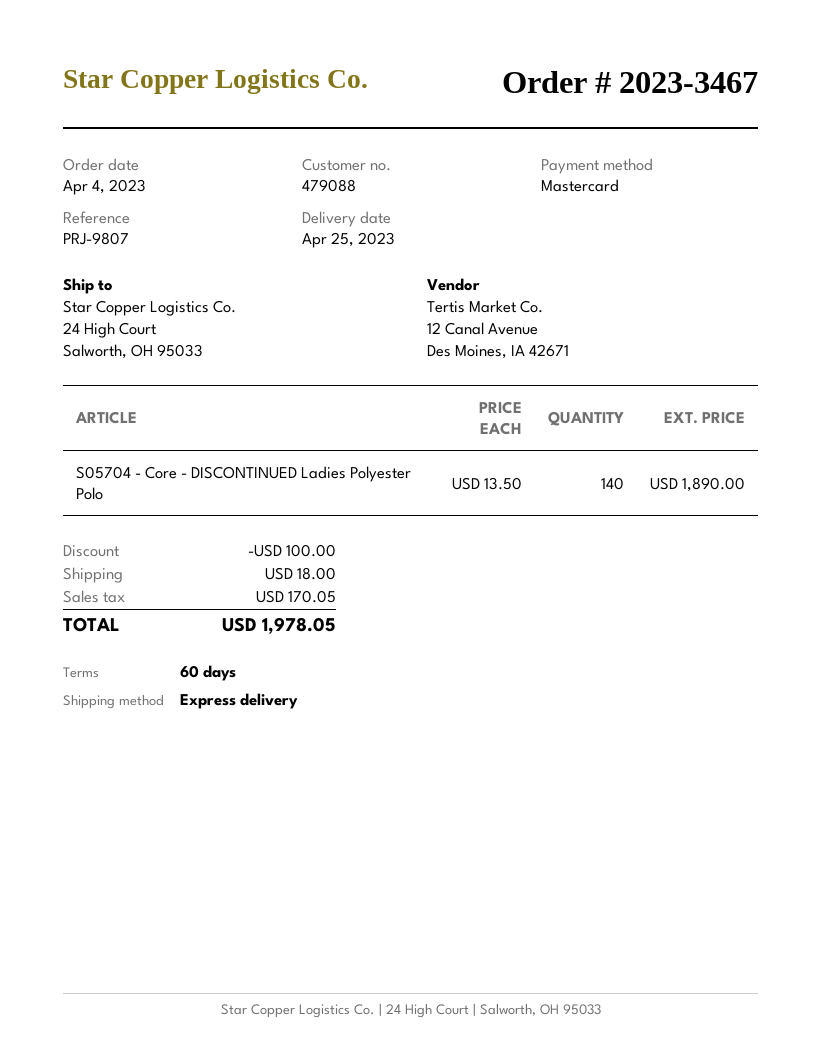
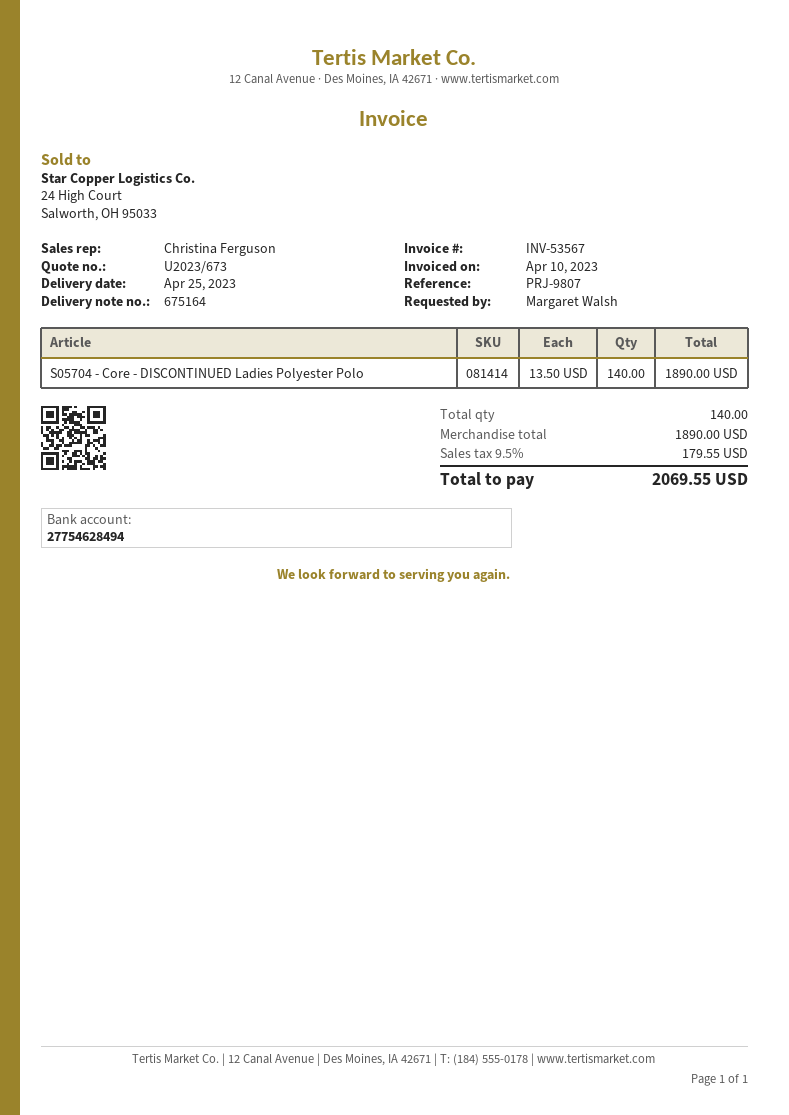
discount: 100.00 -> none
shipping: 18.00 -> none
tax: 170.05 -> 179.55
total: 1978.05 -> 2069.55

